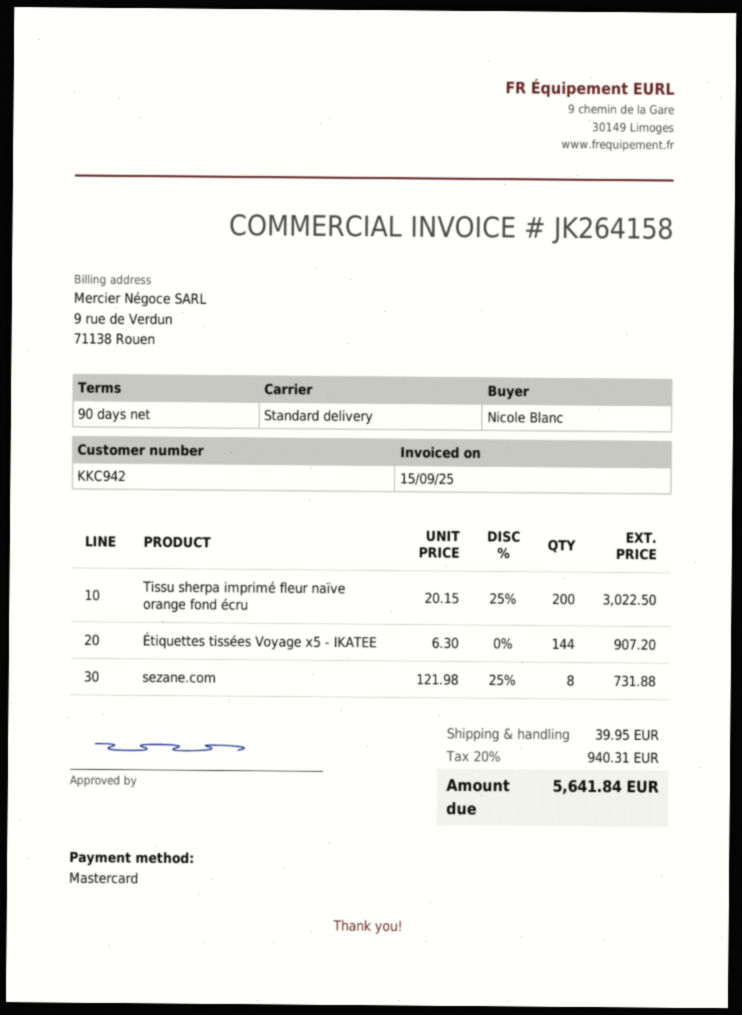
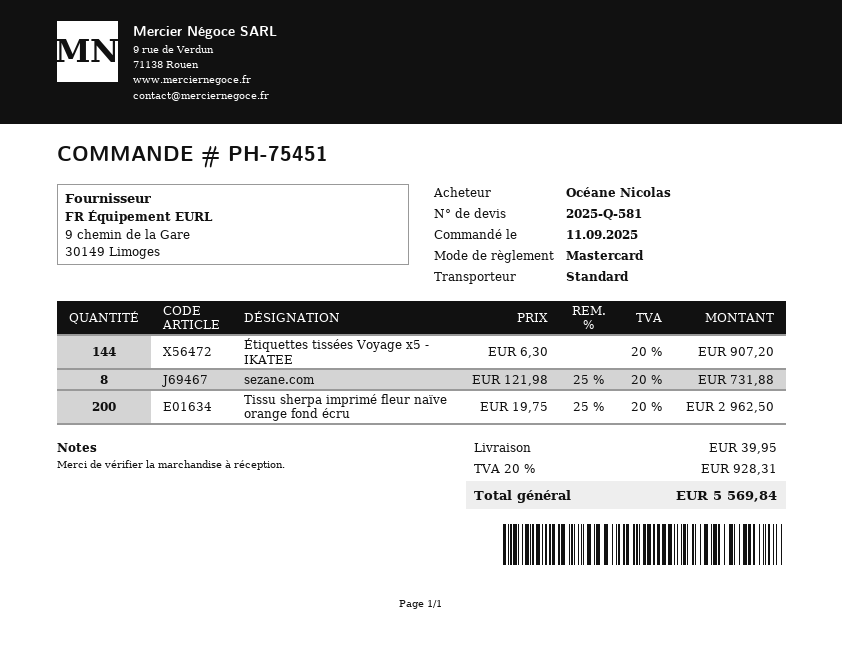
ordered by: Nicole Blanc -> Océane Nicolas
Tissu sherpa imprimé fleur naïve orange fond écru: 200 x 20.15 - 25% = 3022.50 -> 200 x 19.75 - 25% = 2962.50
tax: 20% = 940.31 -> 20% = 928.31
total: 5641.84 -> 5569.84

